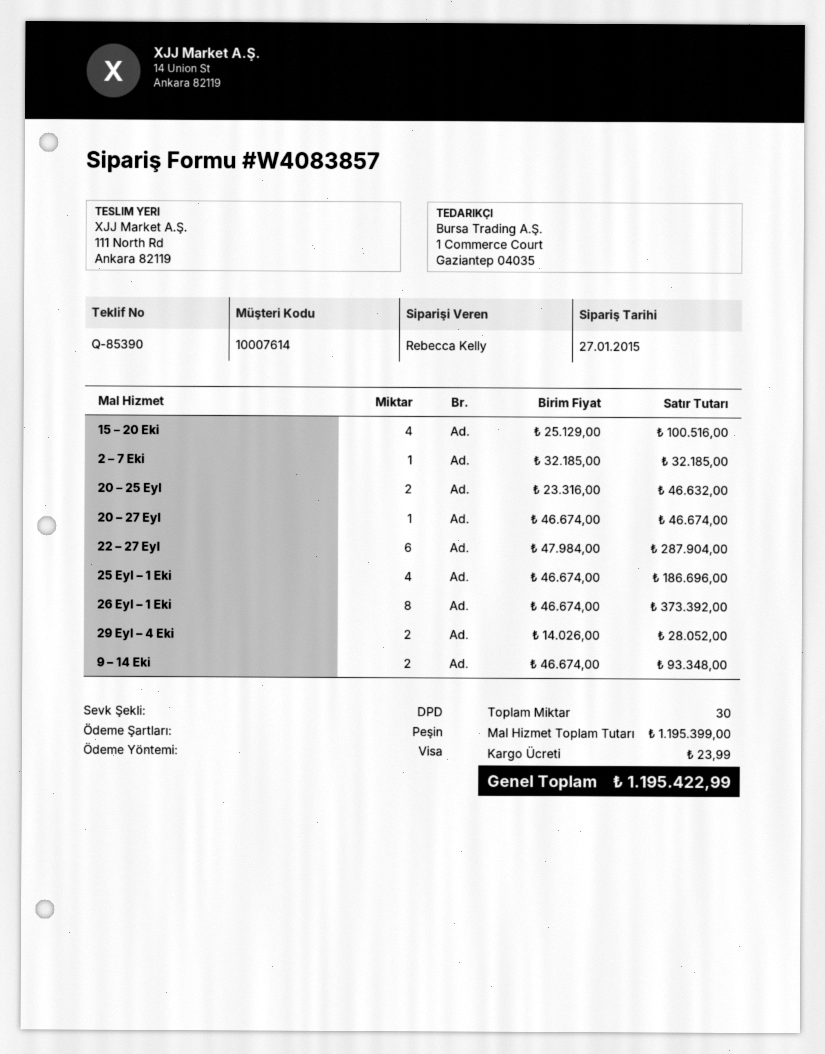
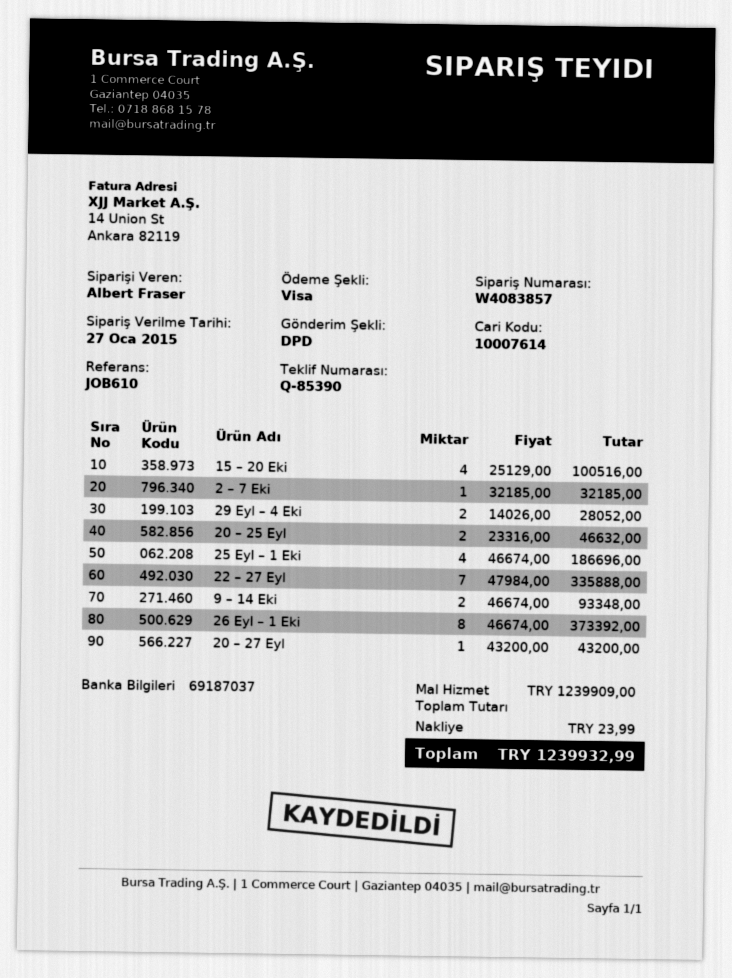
ordered by: Rebecca Kelly -> Albert Fraser
20 – 27 Eyl: 1 x 46674.00 = 46674.00 -> 1 x 43200.00 = 43200.00
22 – 27 Eyl: 6 x 47984.00 = 287904.00 -> 7 x 47984.00 = 335888.00
subtotal: 1195399.00 -> 1239909.00
total: 1195422.99 -> 1239932.99

